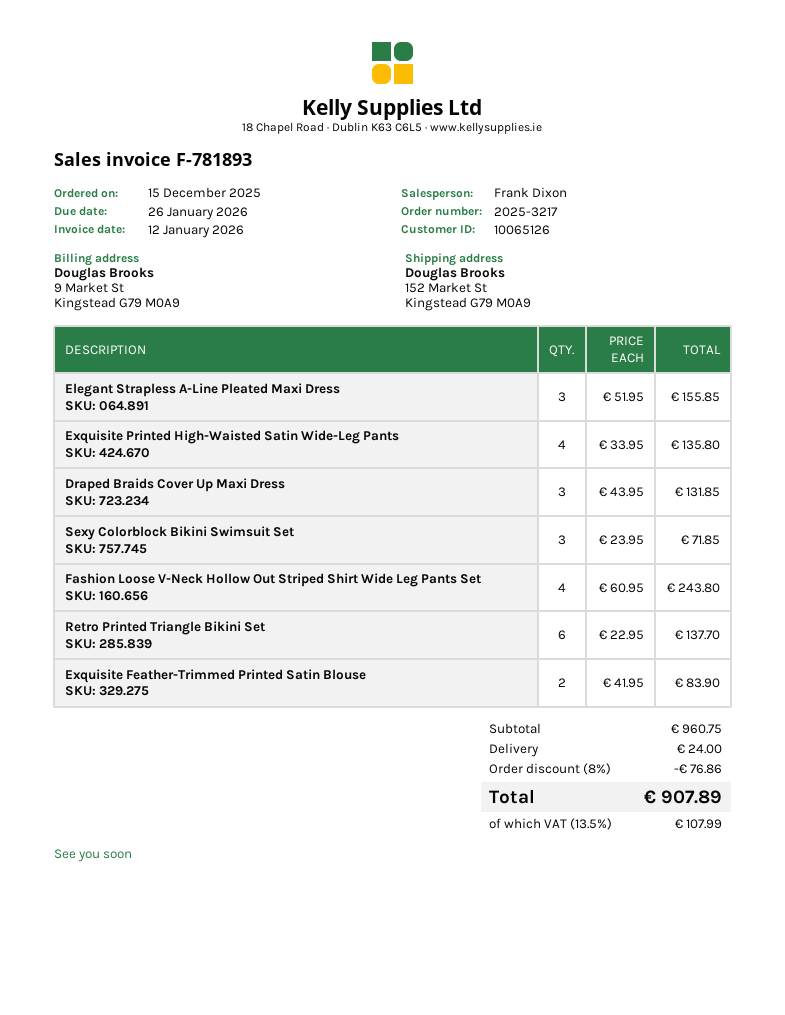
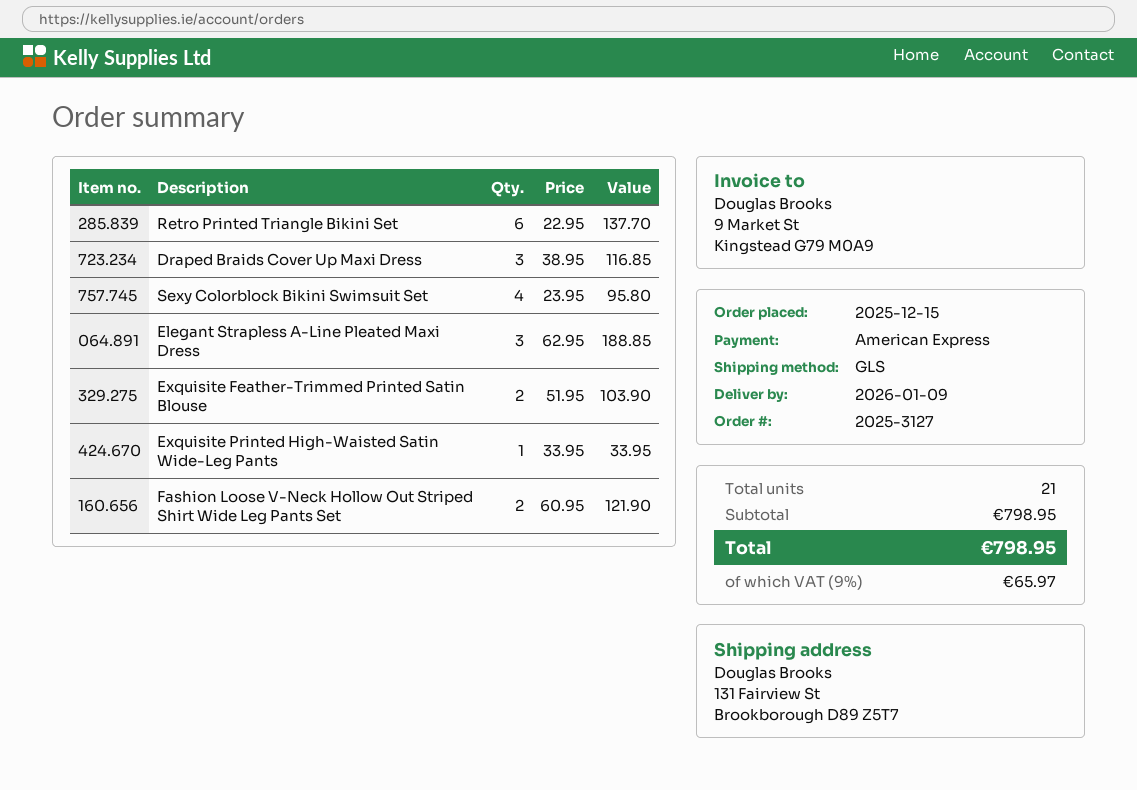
order number: 2025-3217 -> 2025-3127
ship to: 152 Market St, Kingstead G79 M0A9 -> 131 Fairview St, Brookborough D89 Z5T7
Elegant Strapless A-Line Pleated Maxi Dress: 3 x 51.95 = 155.85 -> 3 x 62.95 = 188.85
Exquisite Printed High-Waisted Satin Wide-Leg Pants: 4 x 33.95 = 135.80 -> 1 x 33.95 = 33.95
Draped Braids Cover Up Maxi Dress: 3 x 43.95 = 131.85 -> 3 x 38.95 = 116.85
Sexy Colorblock Bikini Swimsuit Set: 3 x 23.95 = 71.85 -> 4 x 23.95 = 95.80
Fashion Loose V-Neck Hollow Out Striped Shirt Wide Leg Pants Set: 4 x 60.95 = 243.80 -> 2 x 60.95 = 121.90
Exquisite Feather-Trimmed Printed Satin Blouse: 2 x 41.95 = 83.90 -> 2 x 51.95 = 103.90
subtotal: 960.75 -> 798.95
discount: 8% = 76.86 -> none
shipping: 24.00 -> none
tax: 13.5% = 107.99 -> 9% = 65.97
total: 907.89 -> 798.95

